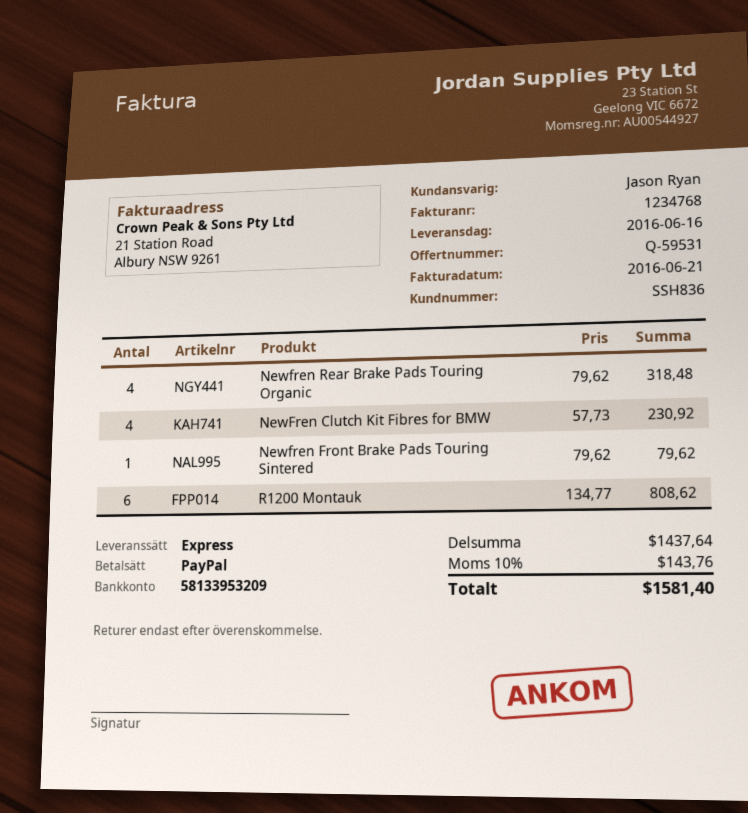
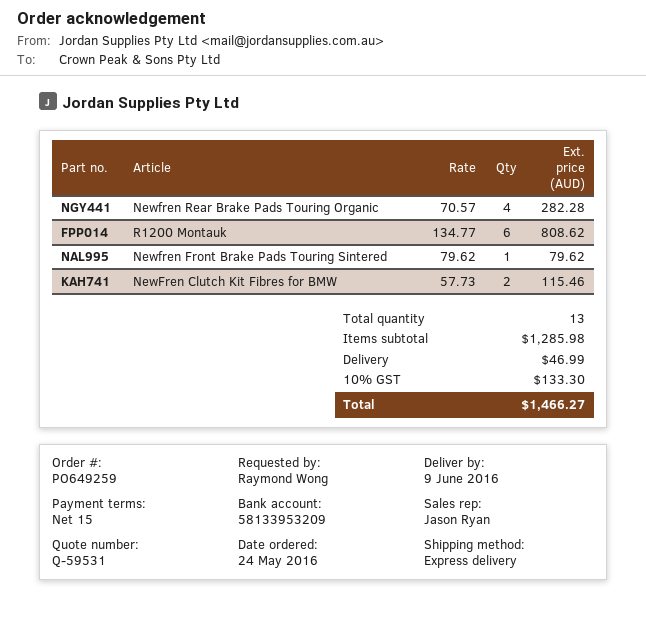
delivery date: 2016-06-16 -> 2016-06-09
Newfren Rear Brake Pads Touring Organic: 4 x 79.62 = 318.48 -> 4 x 70.57 = 282.28
NewFren Clutch Kit Fibres for BMW: 4 x 57.73 = 230.92 -> 2 x 57.73 = 115.46
subtotal: 1437.64 -> 1285.98
shipping: none -> 46.99
tax: 10% = 143.76 -> 10% = 133.30
total: 1581.40 -> 1466.27

